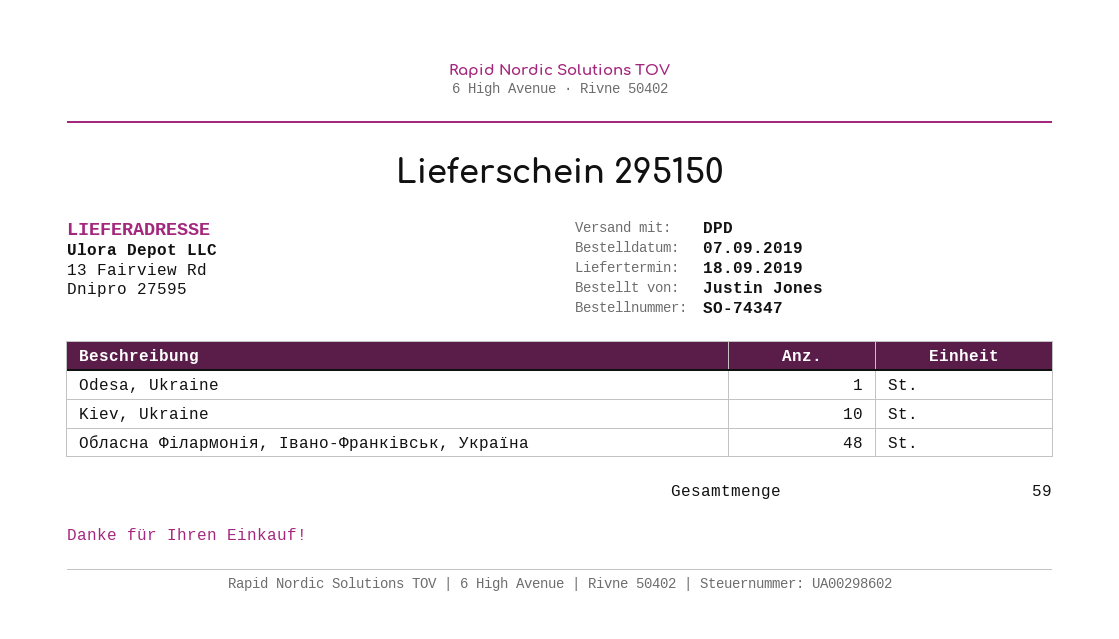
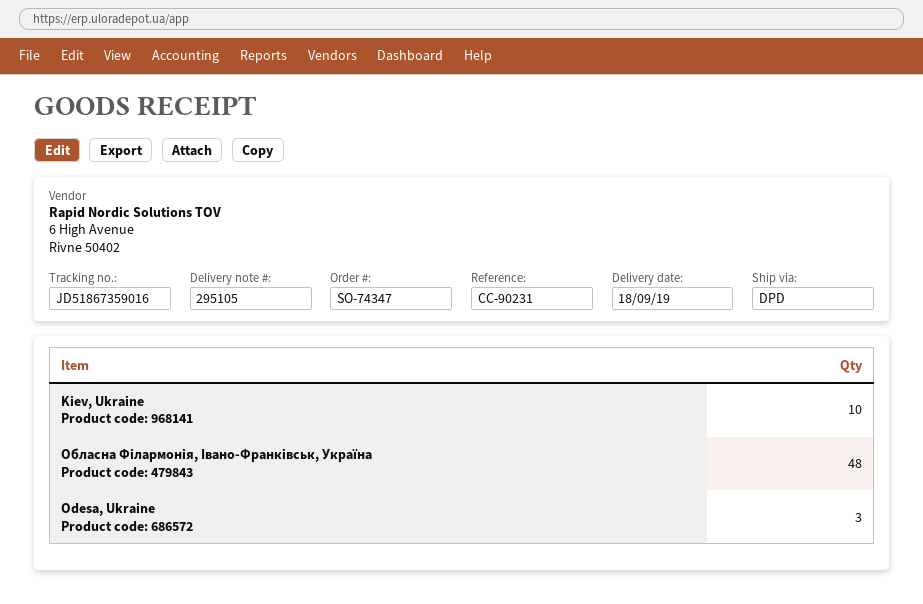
delivery note number: 295150 -> 295105
Odesa, Ukraine: 1 -> 3

